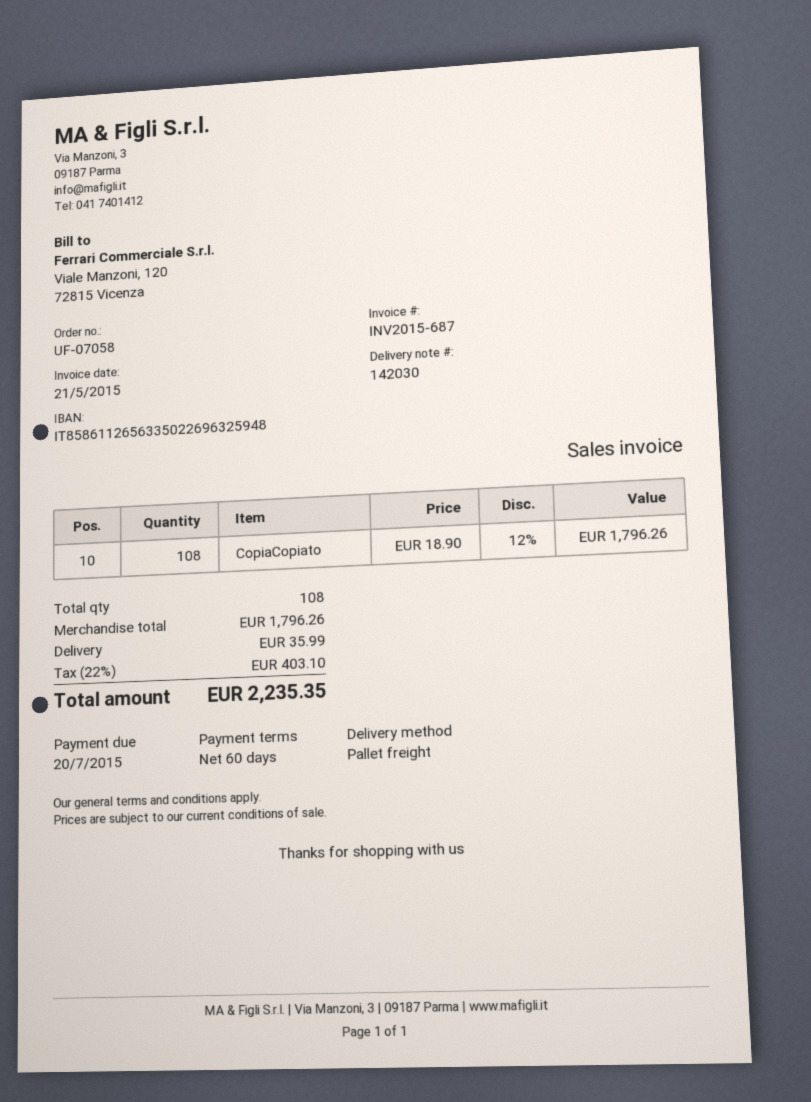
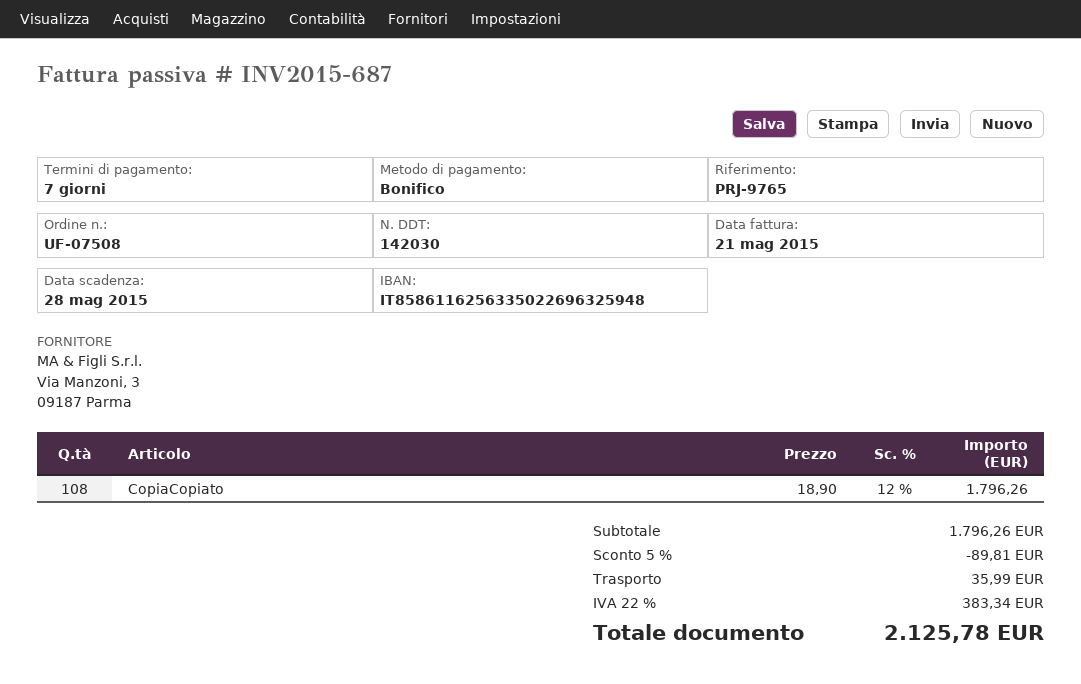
order number: UF-07058 -> UF-07508
payment terms: 60 days -> 7 days
due date: 2015-07-20 -> 2015-05-28
bank account: IT8586112656335022696325948 -> IT8586116256335022696325948
discount: none -> 5% = 89.81
tax: 22% = 403.10 -> 22% = 383.34
total: 2235.35 -> 2125.78

